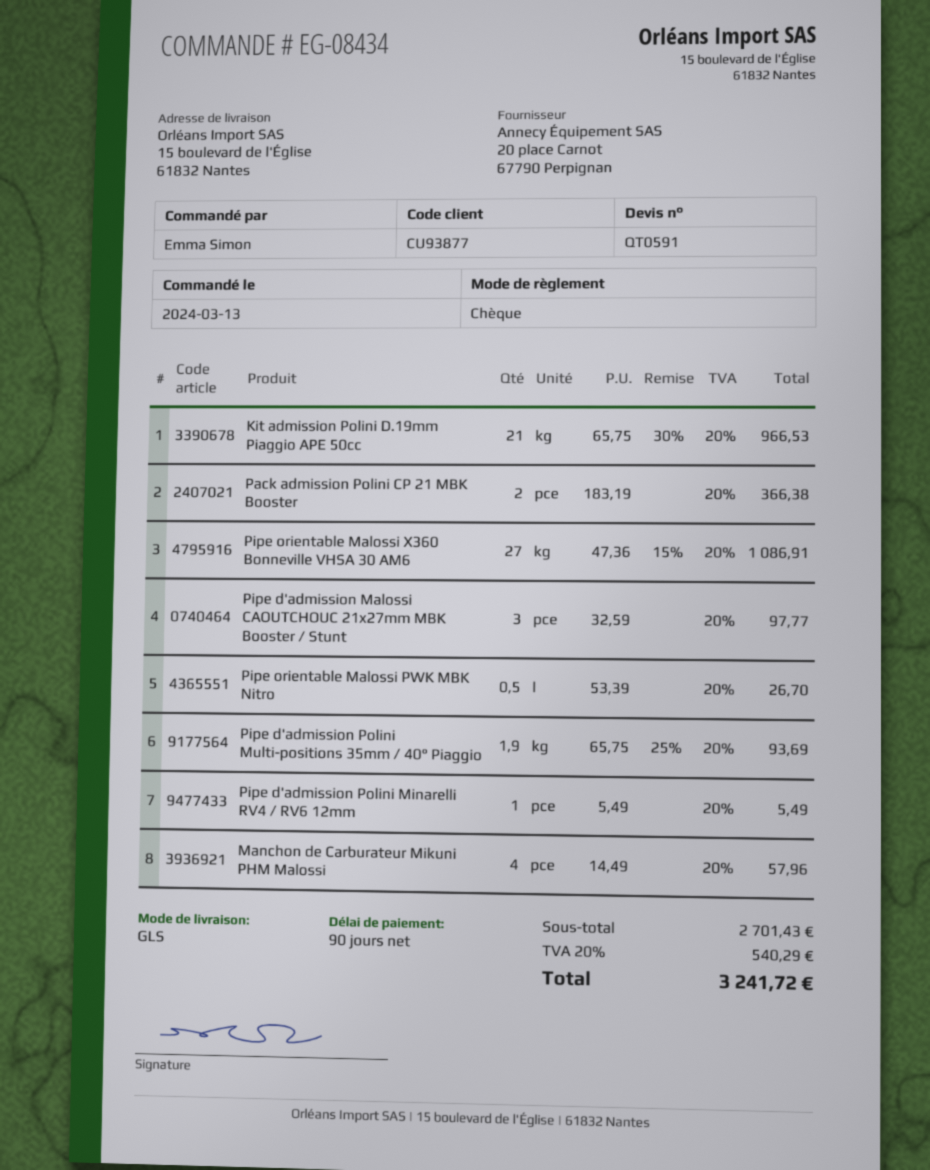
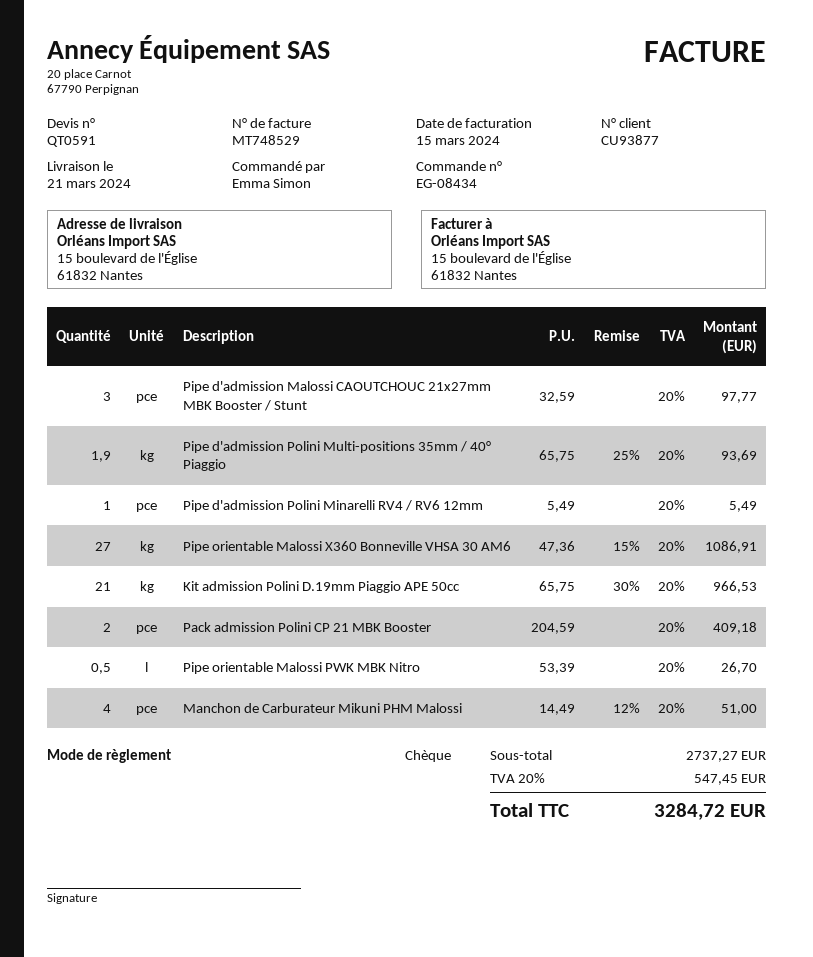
Pack admission Polini CP 21 MBK Booster: 2 x 183.19 = 366.38 -> 2 x 204.59 = 409.18
Manchon de Carburateur Mikuni PHM Malossi: 4 x 14.49 = 57.96 -> 4 x 14.49 - 12% = 51.00
subtotal: 2701.43 -> 2737.27
tax: 20% = 540.29 -> 20% = 547.45
total: 3241.72 -> 3284.72

